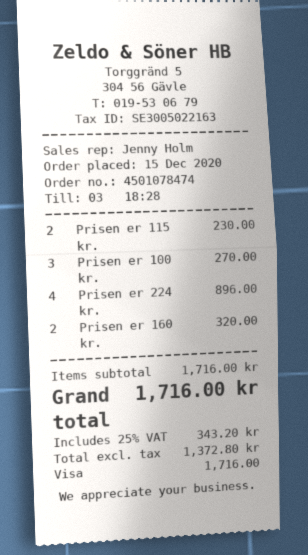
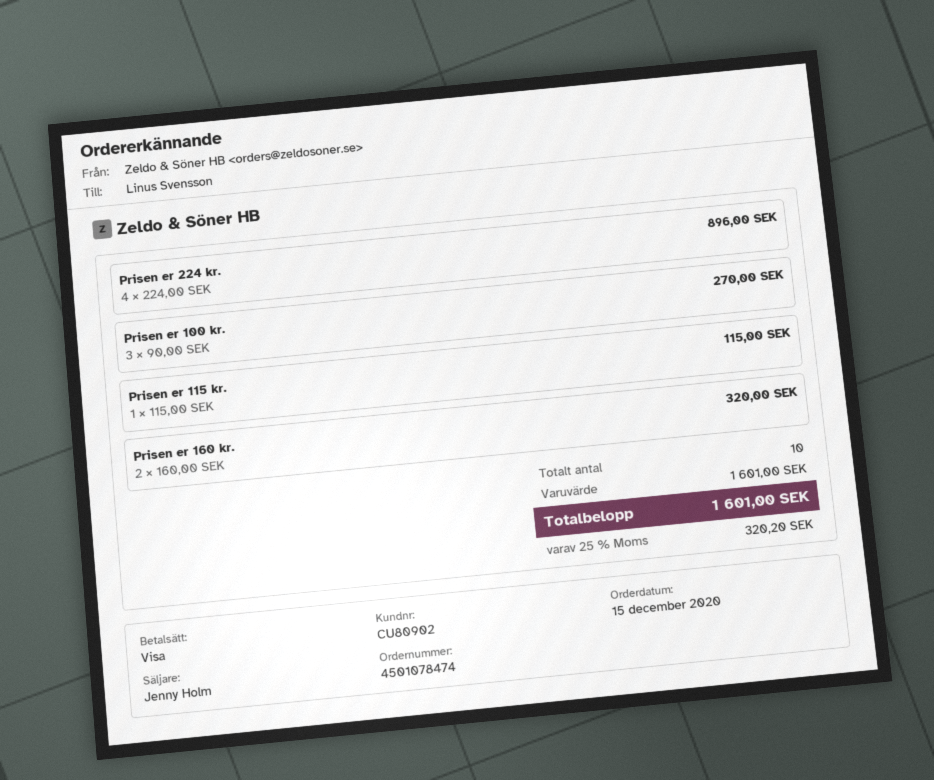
Prisen er 115 kr.: 2 for 230.00 -> 1 for 115.00
subtotal: 1716.00 -> 1601.00
tax: 25% = 343.20 -> 25% = 320.20
total: 1716.00 -> 1601.00

